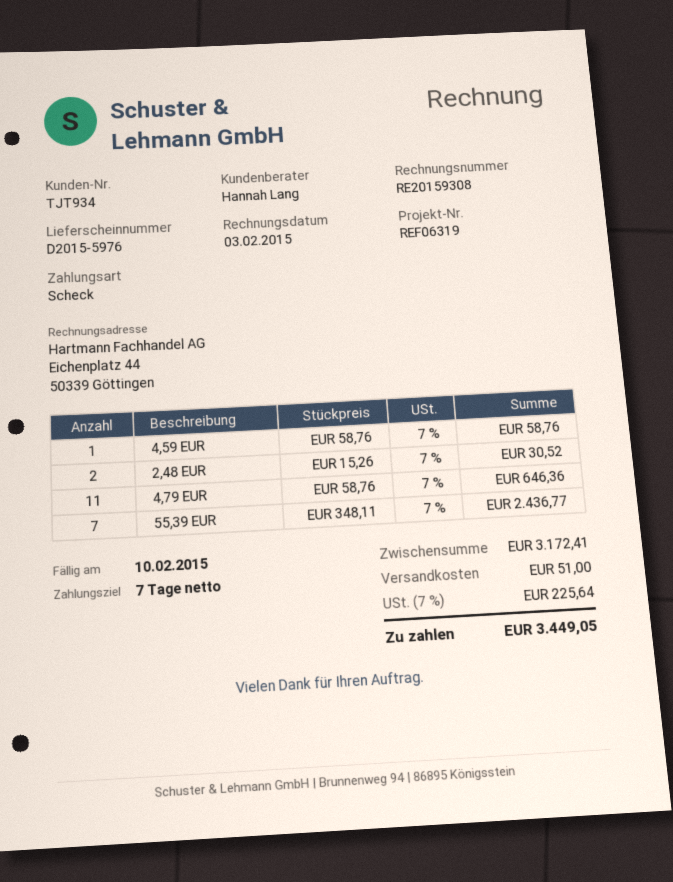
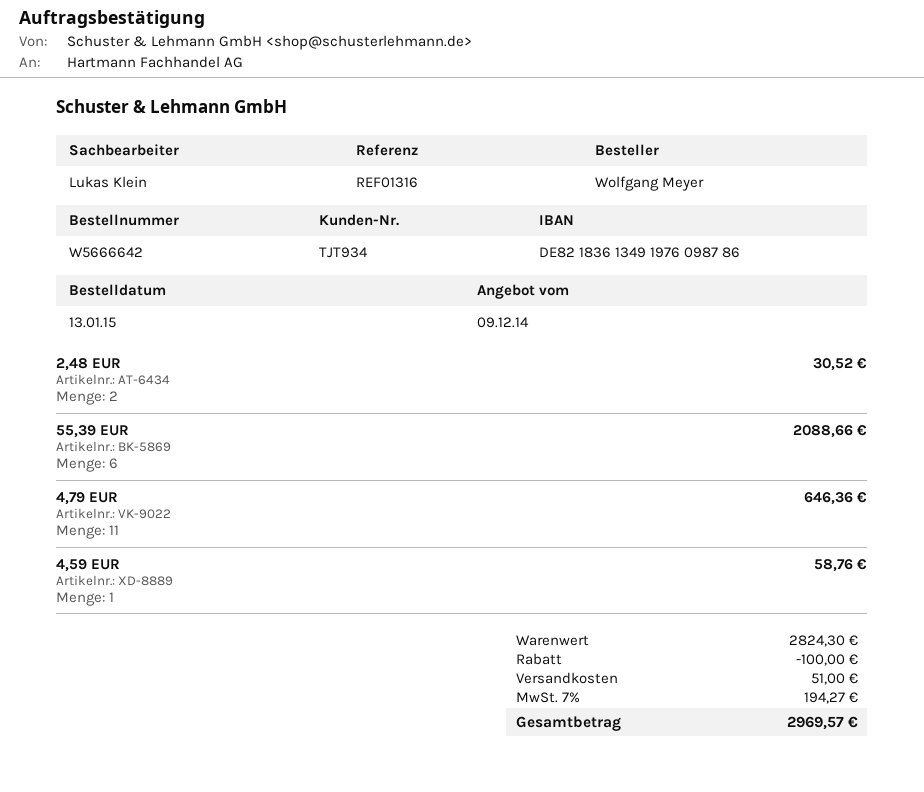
reference: REF06319 -> REF01316
sales rep: Hannah Lang -> Lukas Klein
55,39 EUR: 7 for 2436.77 -> 6 for 2088.66
subtotal: 3172.41 -> 2824.30
discount: none -> 100.00
tax: 7% = 225.64 -> 7% = 194.27
total: 3449.05 -> 2969.57

